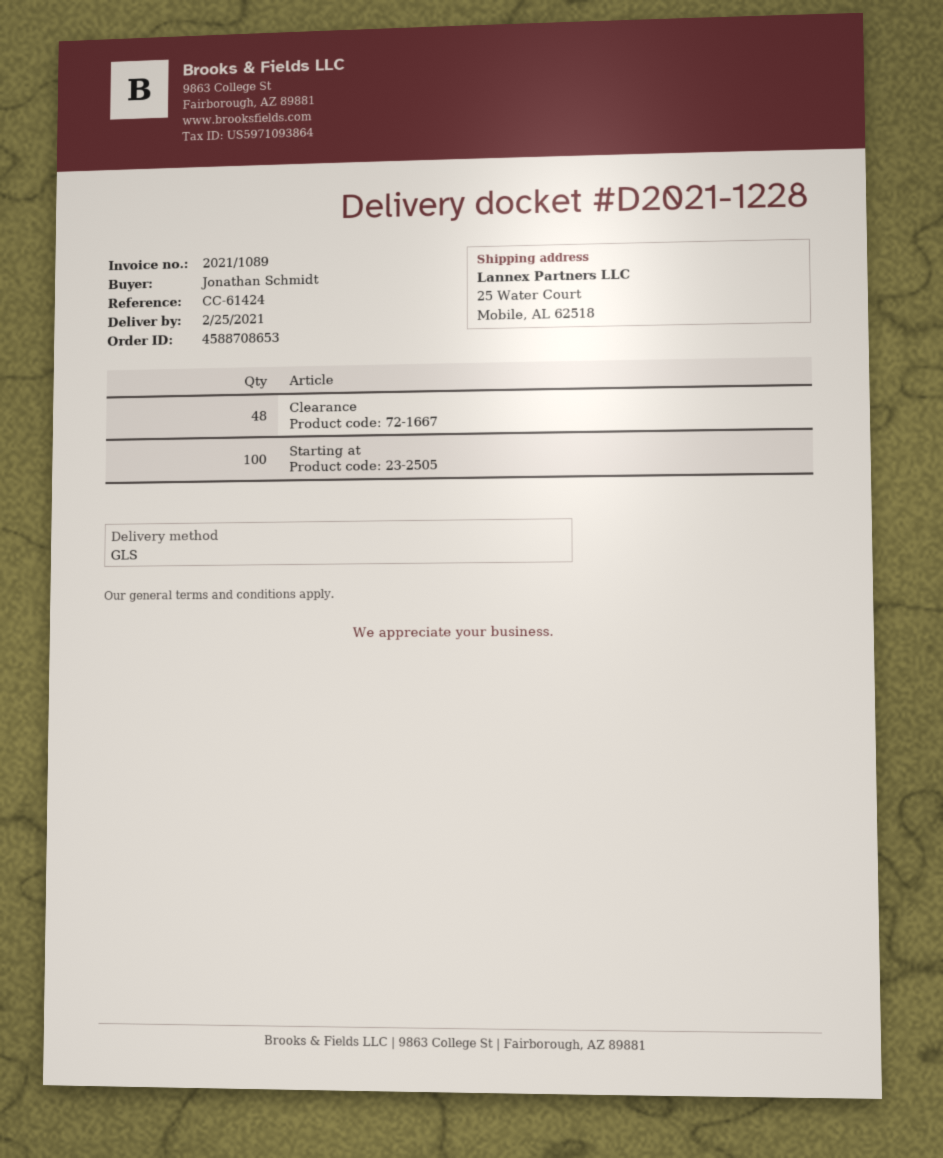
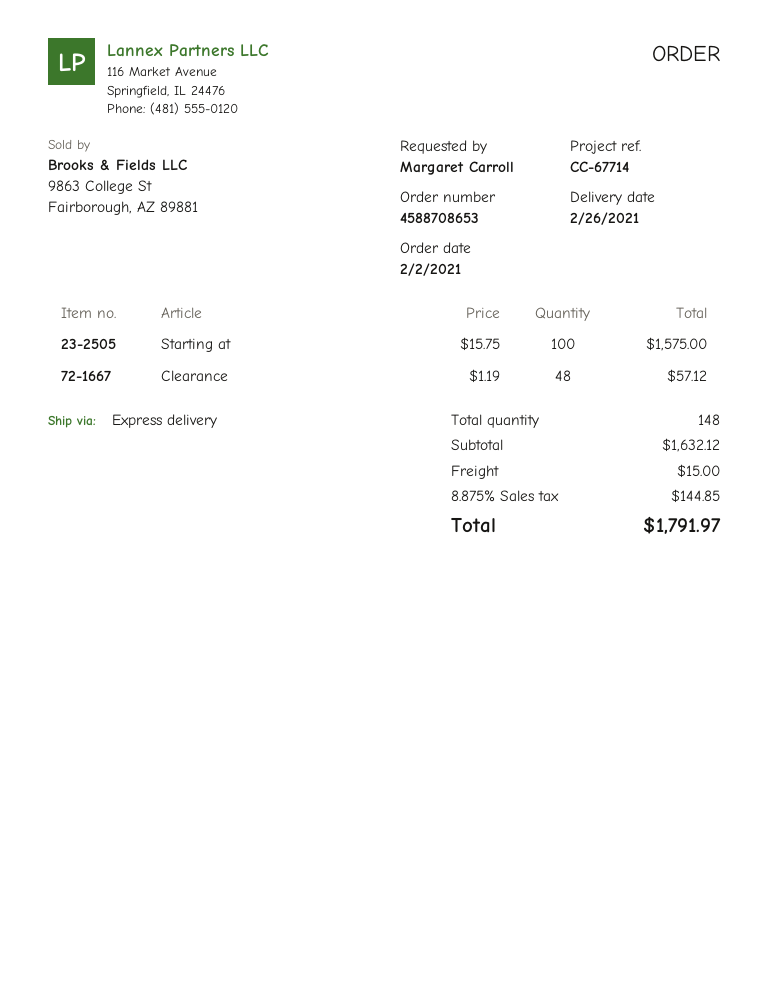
delivery date: 2021-02-25 -> 2021-02-26
reference: CC-61424 -> CC-67714
ordered by: Jonathan Schmidt -> Margaret Carroll
shipping method: GLS -> express

